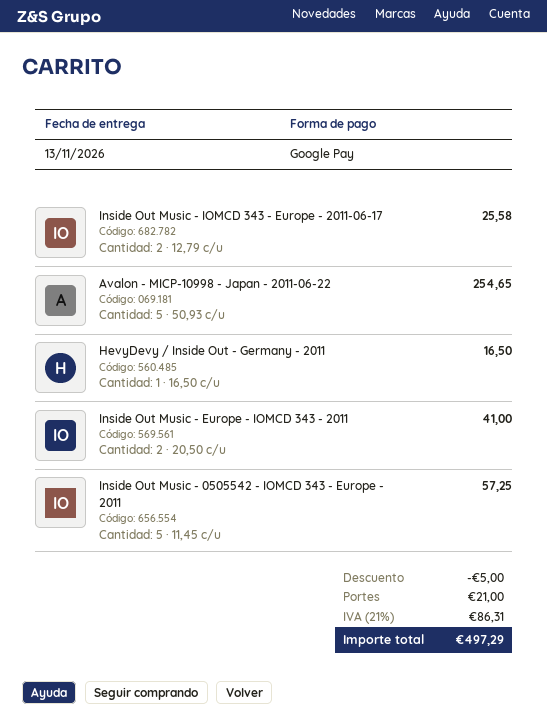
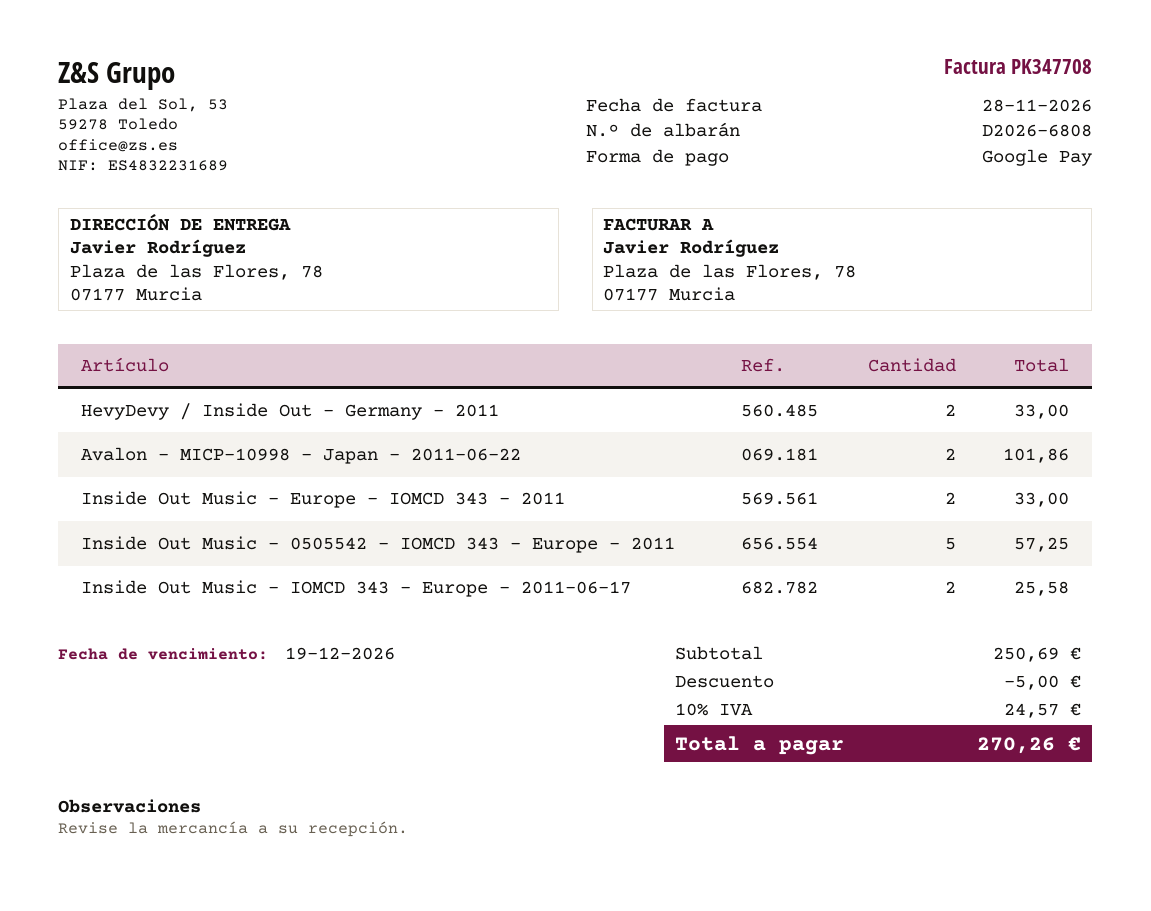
Avalon - MICP-10998 - Japan - 2011-06-22: 5 for 254.65 -> 2 for 101.86
HevyDevy / Inside Out - Germany - 2011: 1 for 16.50 -> 2 for 33.00
Inside Out Music - Europe - IOMCD 343 - 2011: 2 for 41.00 -> 2 for 33.00
shipping: 21.00 -> none
tax: 21% = 86.31 -> 10% = 24.57
total: 497.29 -> 270.26

